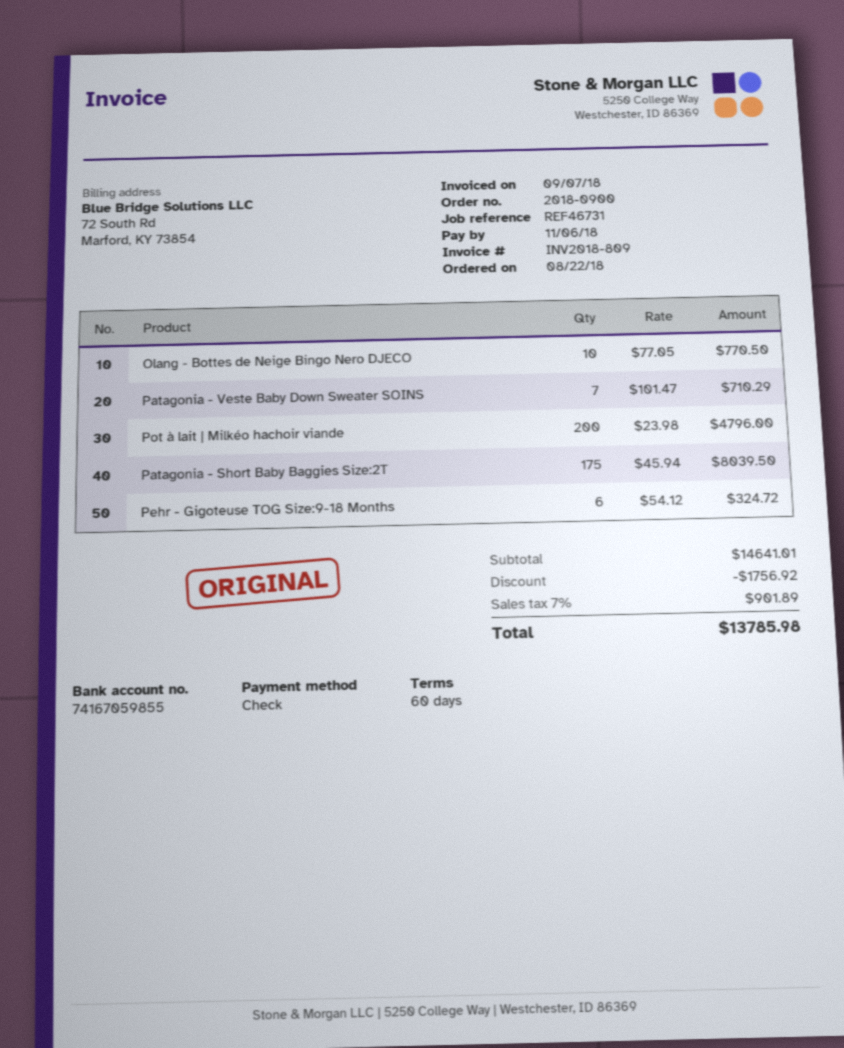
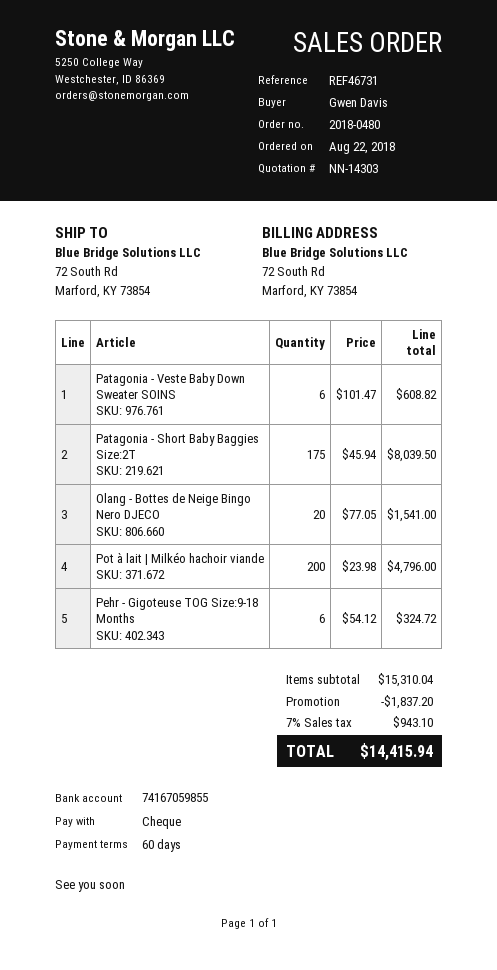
order number: 2018-0900 -> 2018-0480
Olang - Bottes de Neige Bingo Nero DJECO: 10 x 77.05 = 770.50 -> 20 x 77.05 = 1541.00
Patagonia - Veste Baby Down Sweater SOINS: 7 x 101.47 = 710.29 -> 6 x 101.47 = 608.82
subtotal: 14641.01 -> 15310.04
discount: 1756.92 -> 1837.20
tax: 7% = 901.89 -> 7% = 943.10
total: 13785.98 -> 14415.94

